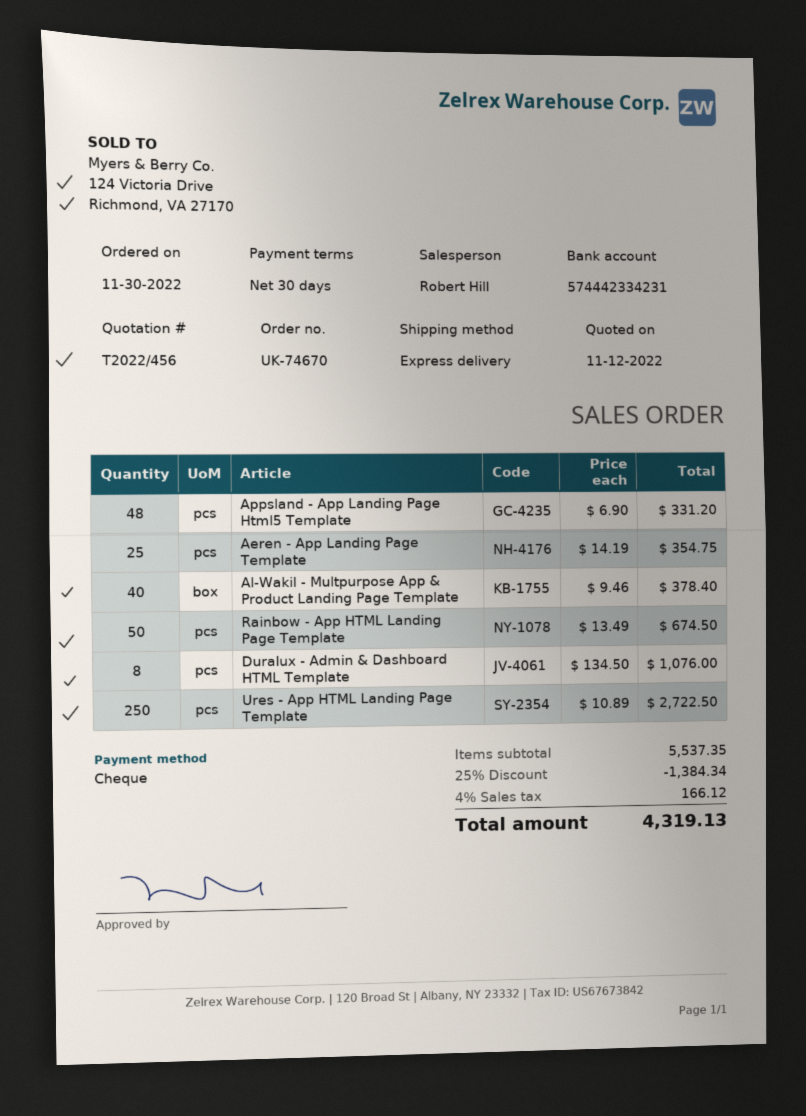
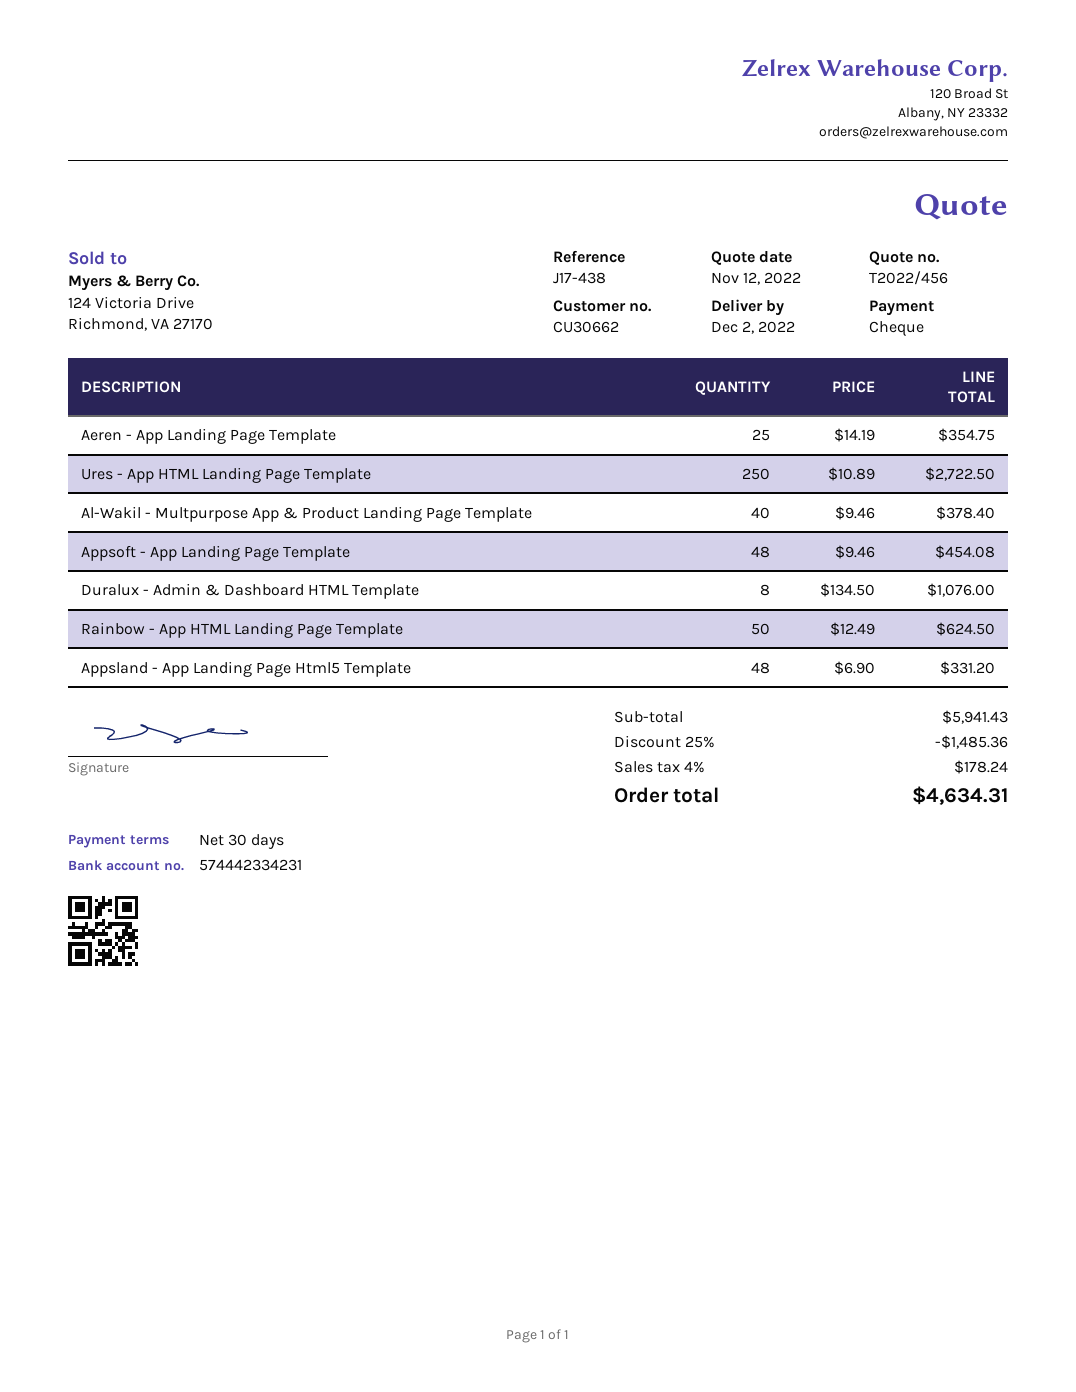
Rainbow - App HTML Landing Page Template: 50 x 13.49 = 674.50 -> 50 x 12.49 = 624.50
Appsoft - App Landing Page Template: none -> 48 x 9.46 = 454.08
subtotal: 5537.35 -> 5941.43
discount: 25% = 1384.34 -> 25% = 1485.36
tax: 4% = 166.12 -> 4% = 178.24
total: 4319.13 -> 4634.31

